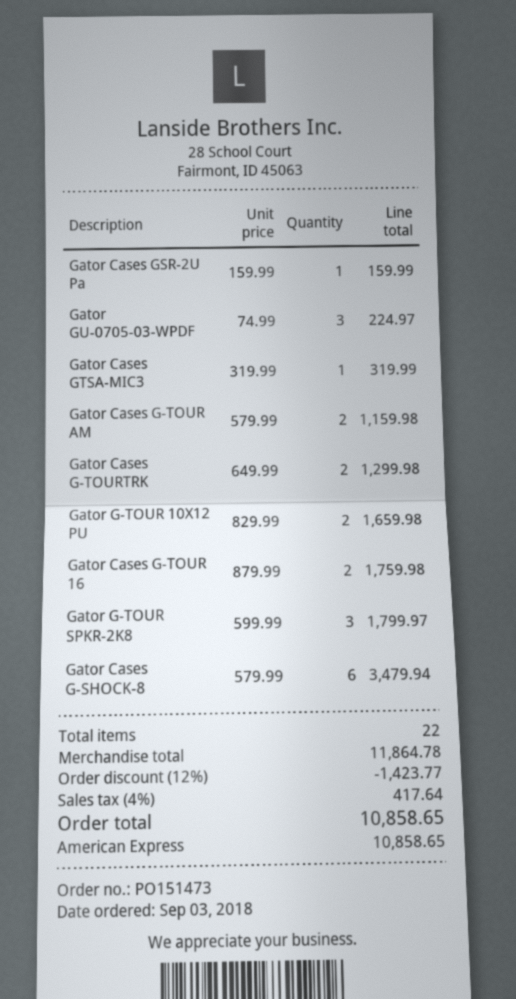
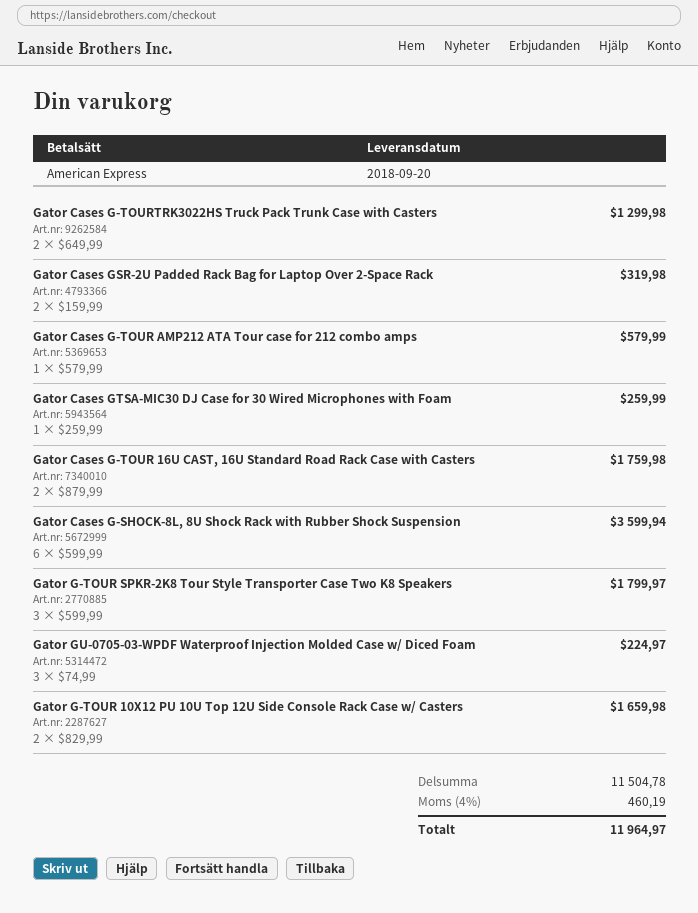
Gator Cases GSR-2U Pa: 1 x 159.99 = 159.99 -> 2 x 159.99 = 319.98
Gator Cases GTSA-MIC3: 1 x 319.99 = 319.99 -> 1 x 259.99 = 259.99
Gator Cases G-TOUR AM: 2 x 579.99 = 1159.98 -> 1 x 579.99 = 579.99
Gator Cases G-SHOCK-8: 6 x 579.99 = 3479.94 -> 6 x 599.99 = 3599.94
subtotal: 11864.78 -> 11504.78
discount: 12% = 1423.77 -> none
tax: 4% = 417.64 -> 4% = 460.19
total: 10858.65 -> 11964.97

